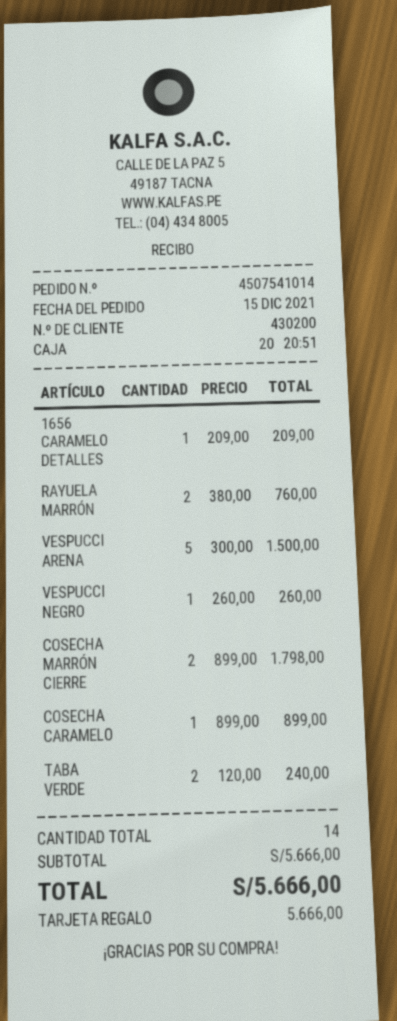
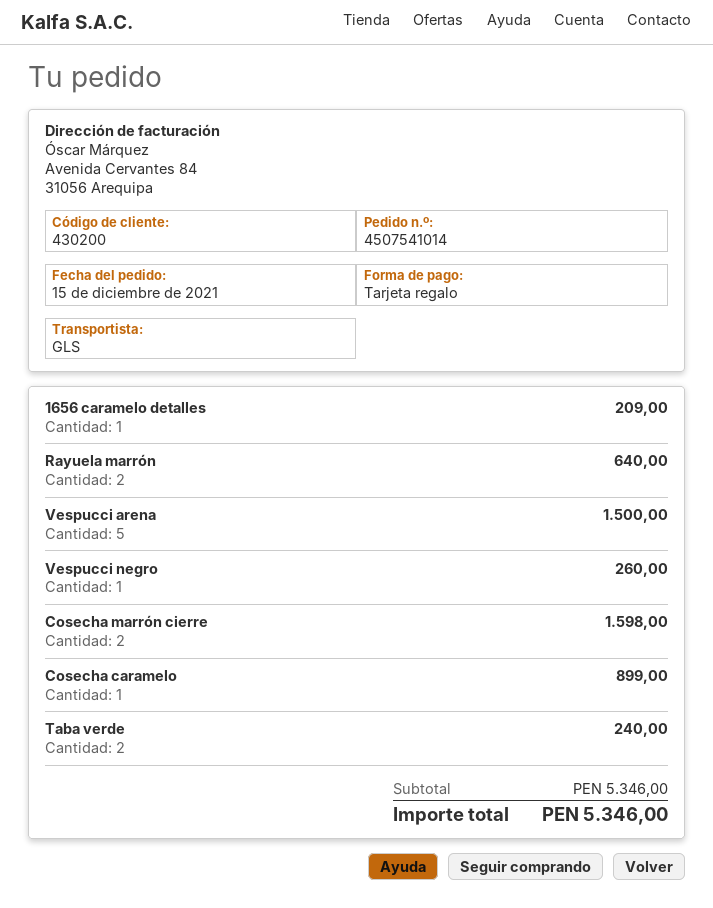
RAYUELA MARRÓN: 2 for 760.00 -> 2 for 640.00
COSECHA MARRÓN CIERRE: 2 for 1798.00 -> 2 for 1598.00
subtotal: 5666.00 -> 5346.00
total: 5666.00 -> 5346.00

